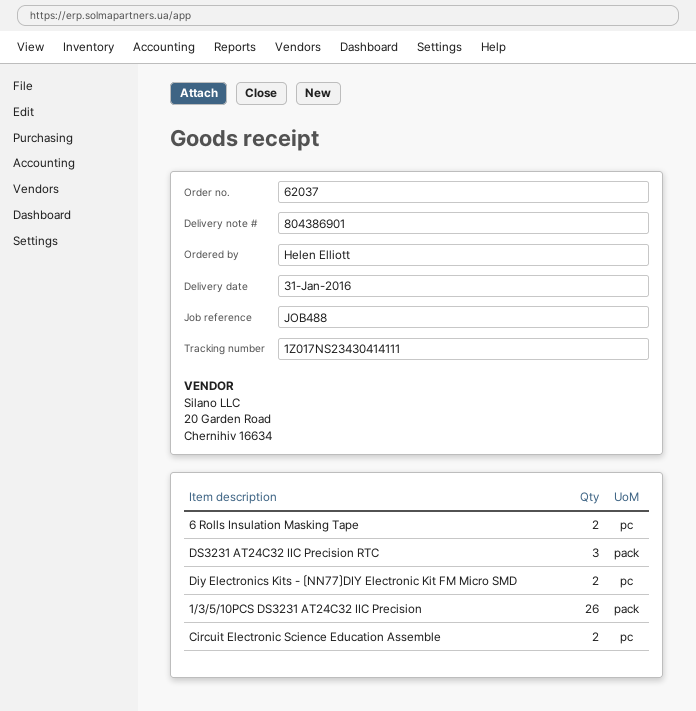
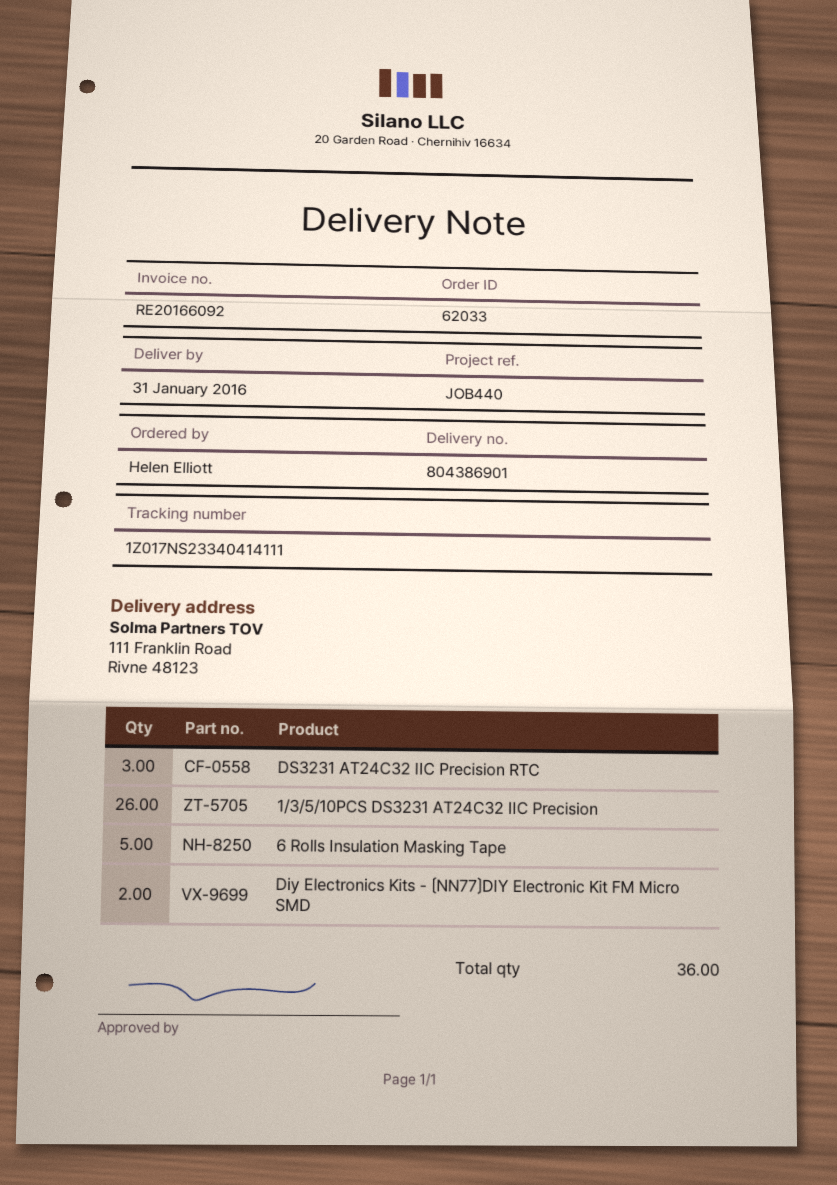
order number: 62037 -> 62033
reference: JOB488 -> JOB440
tracking number: 1Z017NS23430414111 -> 1Z017NS23340414111
6 Rolls Insulation Masking Tape: 2 -> 5
Circuit Electronic Science Education Assemble: 2 -> none

